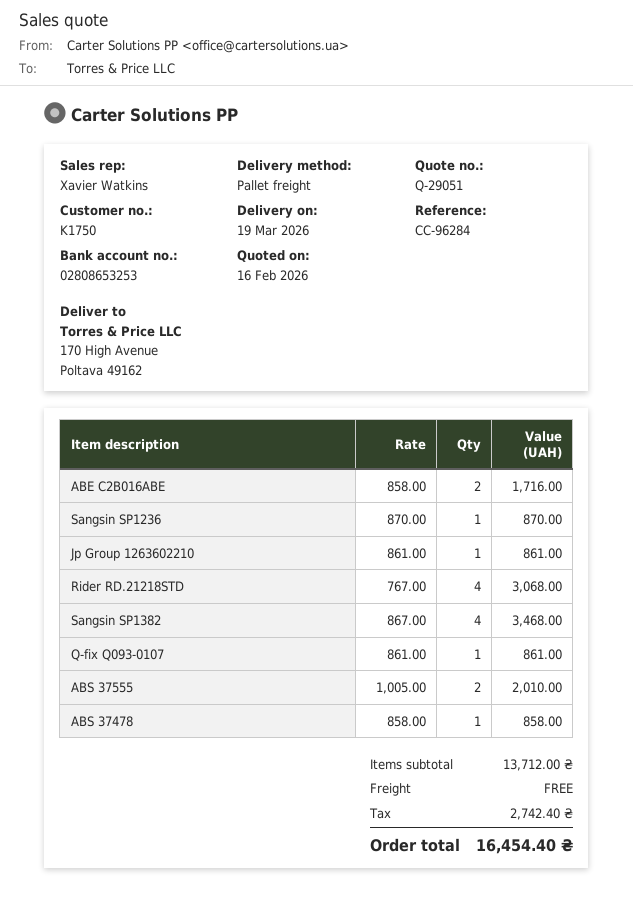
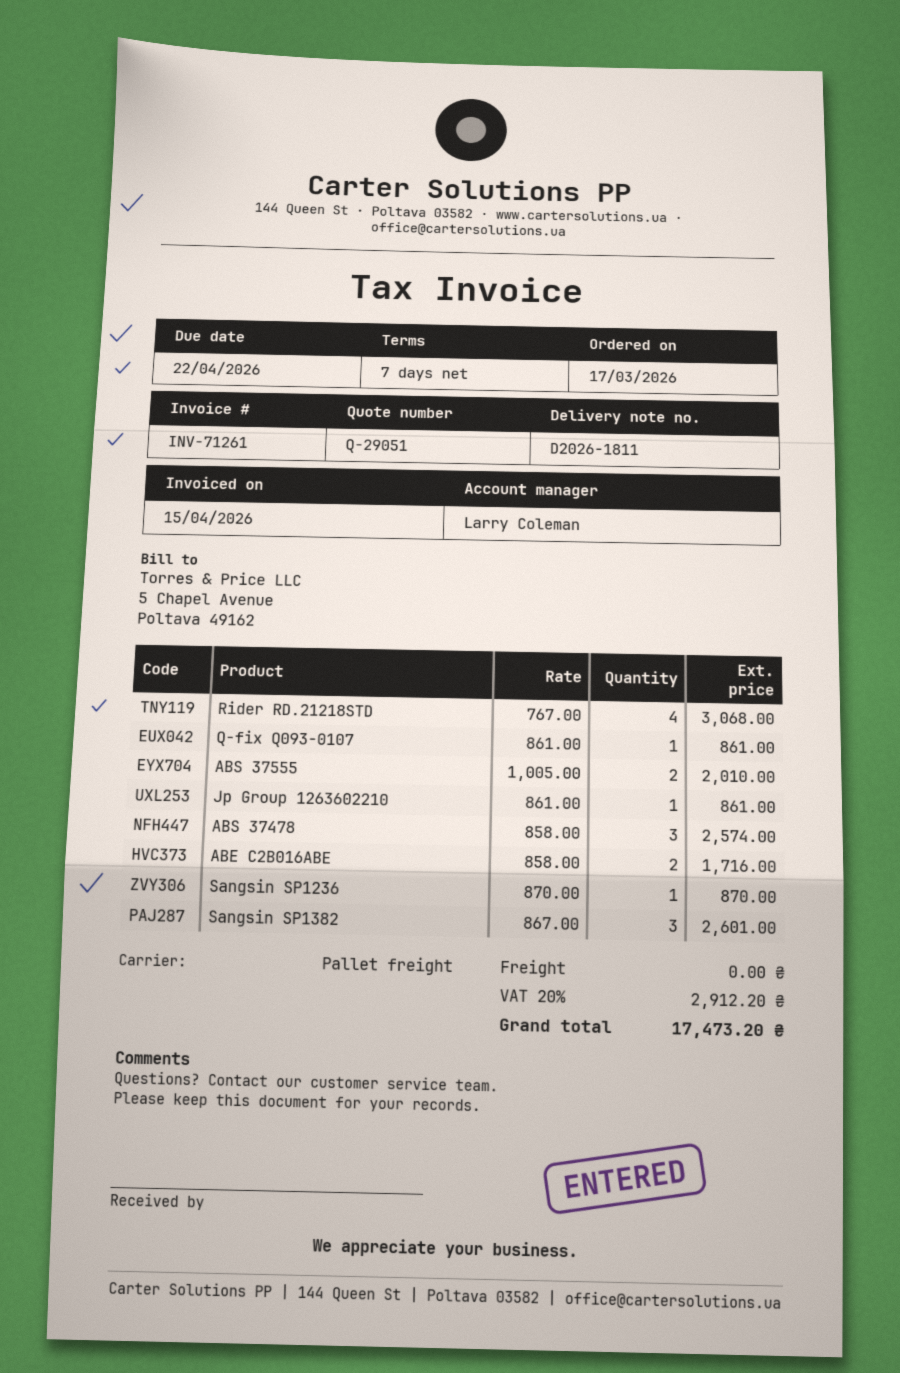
sales rep: Xavier Watkins -> Larry Coleman
Sangsin SP1382: 4 x 867.00 = 3468.00 -> 3 x 867.00 = 2601.00
ABS 37478: 1 x 858.00 = 858.00 -> 3 x 858.00 = 2574.00
tax: 2742.40 -> 2912.20
total: 16454.40 -> 17473.20

